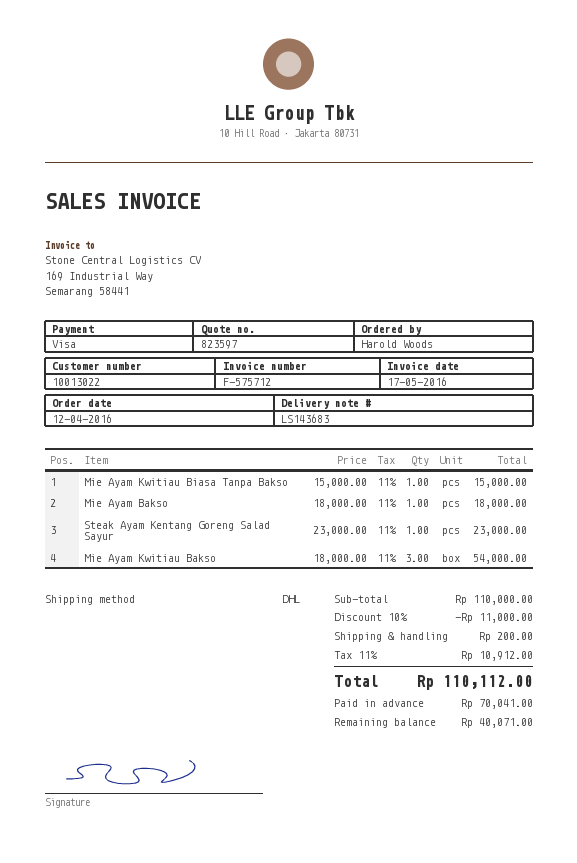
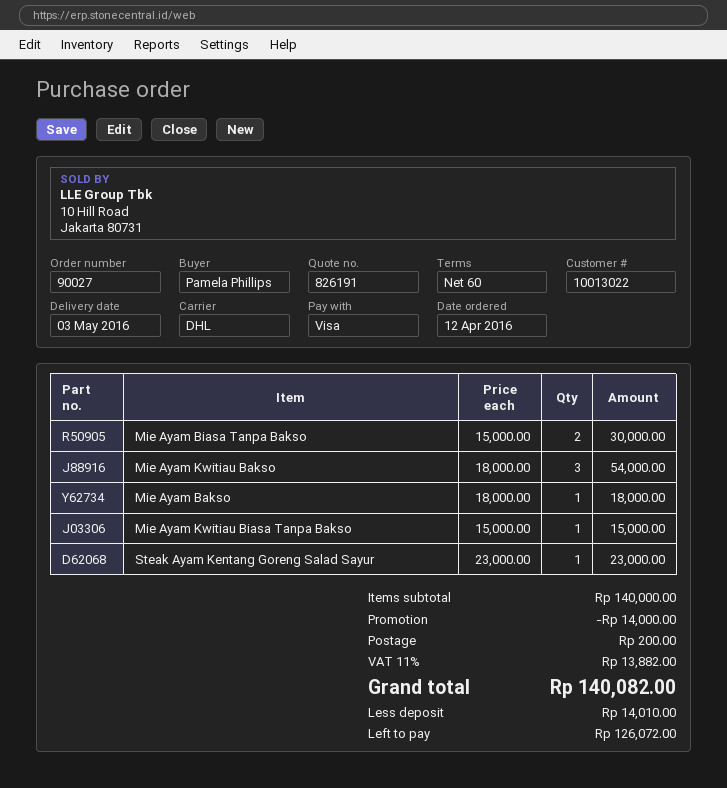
quote number: 823597 -> 826191
ordered by: Harold Woods -> Pamela Phillips
Mie Ayam Biasa Tanpa Bakso: none -> 2 x 15000.00 = 30000.00
subtotal: 110000.00 -> 140000.00
discount: 11000.00 -> 14000.00
tax: 11% = 10912.00 -> 11% = 13882.00
total: 110112.00 -> 140082.00
deposit: 70041.00 -> 14010.00
balance: 40071.00 -> 126072.00

